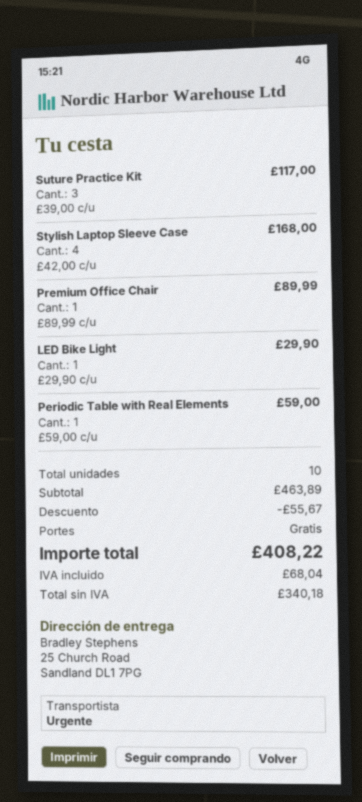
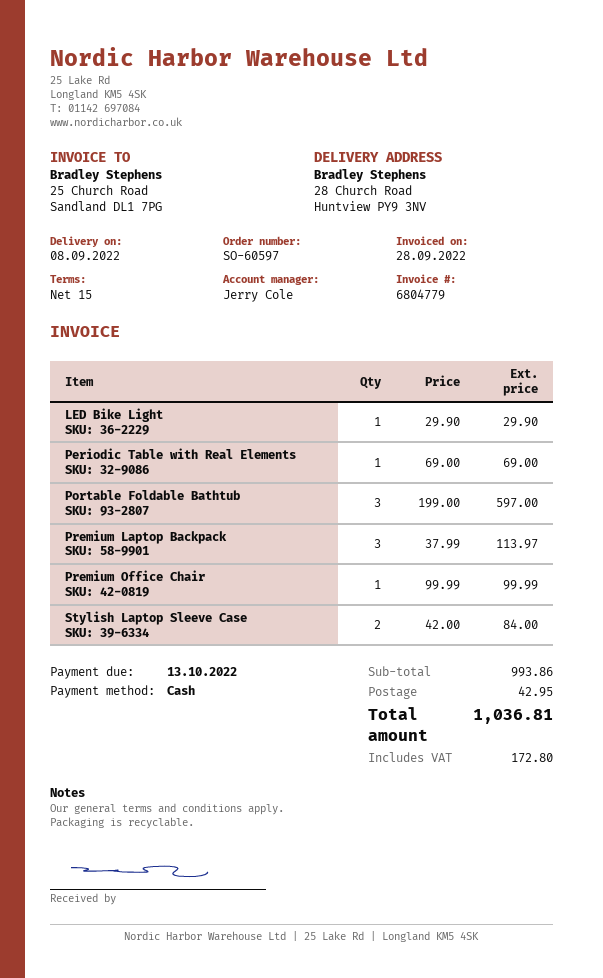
ship to: 25 Church Road, Sandland DL1 7PG -> 28 Church Road, Huntview PY9 3NV
Suture Practice Kit: 3 x 39.00 = 117.00 -> none
Stylish Laptop Sleeve Case: 4 x 42.00 = 168.00 -> 2 x 42.00 = 84.00
Premium Office Chair: 1 x 89.99 = 89.99 -> 1 x 99.99 = 99.99
Periodic Table with Real Elements: 1 x 59.00 = 59.00 -> 1 x 69.00 = 69.00
Portable Foldable Bathtub: none -> 3 x 199.00 = 597.00
Premium Laptop Backpack: none -> 3 x 37.99 = 113.97
subtotal: 463.89 -> 993.86
discount: 55.67 -> none
shipping: 0.00 -> 42.95
tax: 68.04 -> 172.80
total: 408.22 -> 1036.81

